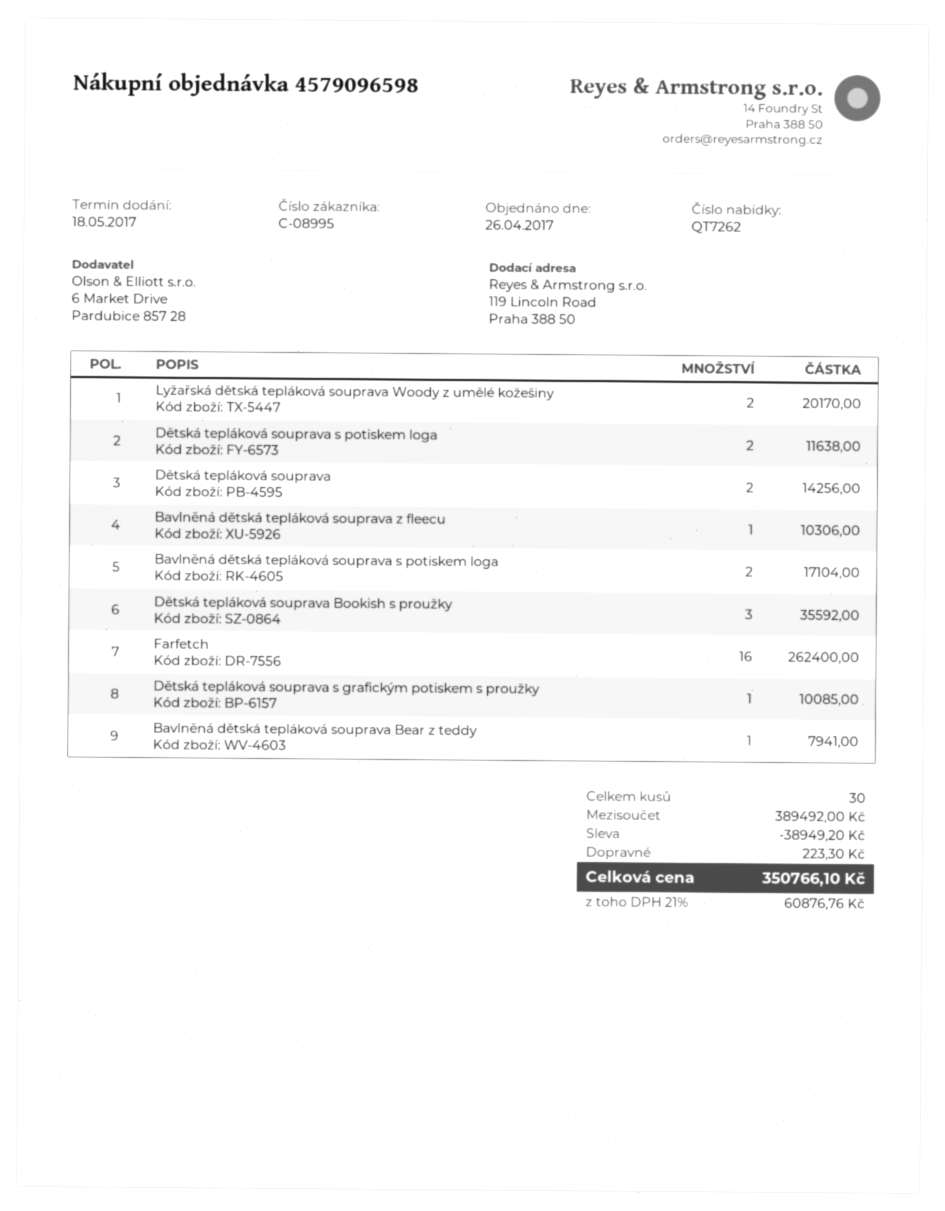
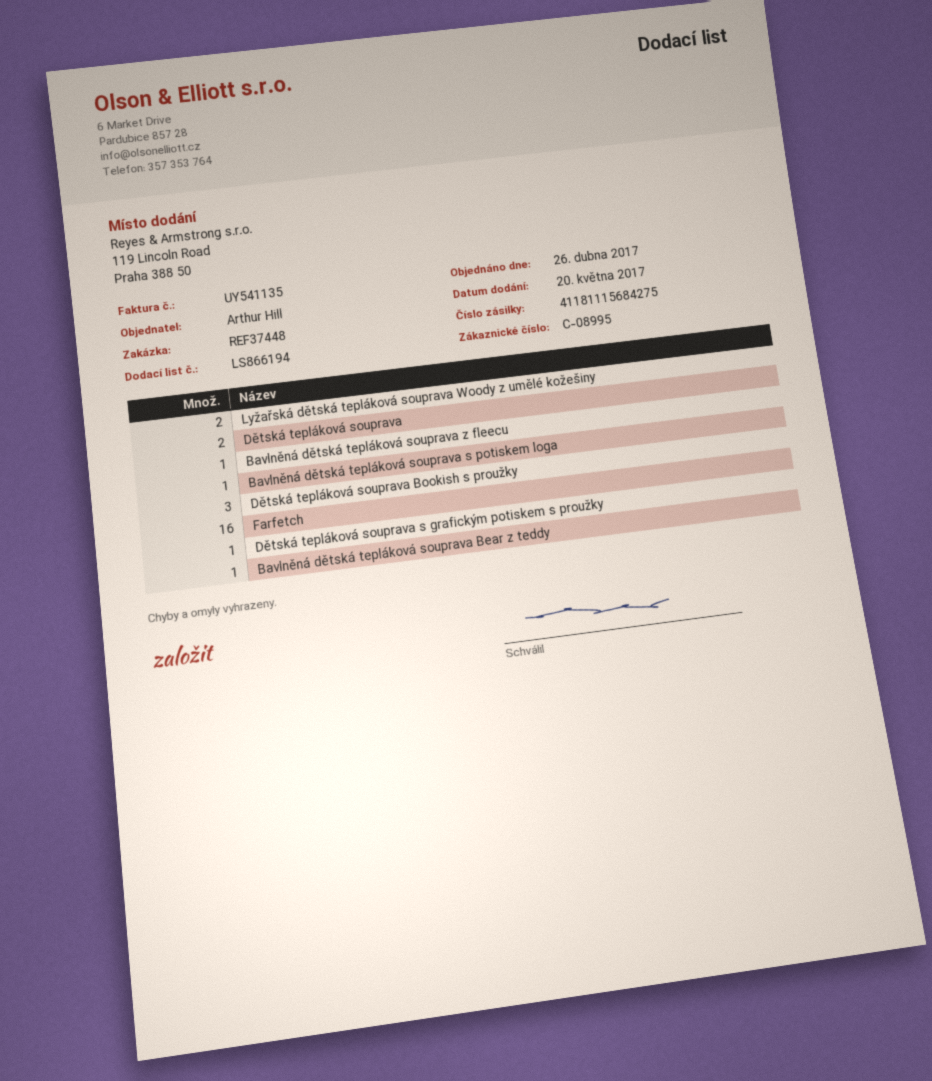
delivery date: 2017-05-18 -> 2017-05-20
Dětská tepláková souprava s potiskem loga: 2 -> none
Bavlněná dětská tepláková souprava s potiskem loga: 2 -> 1

